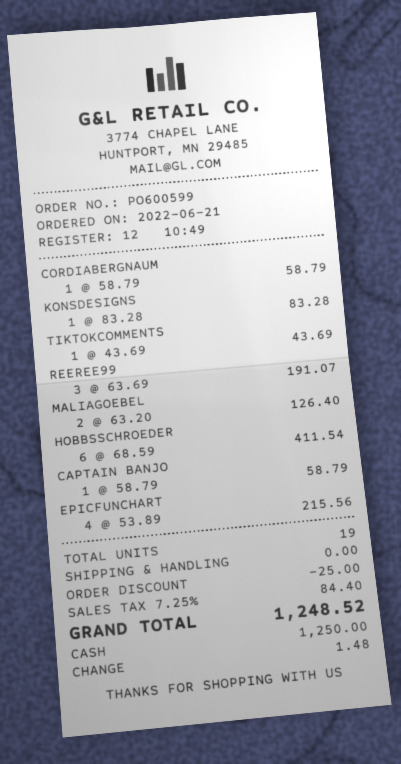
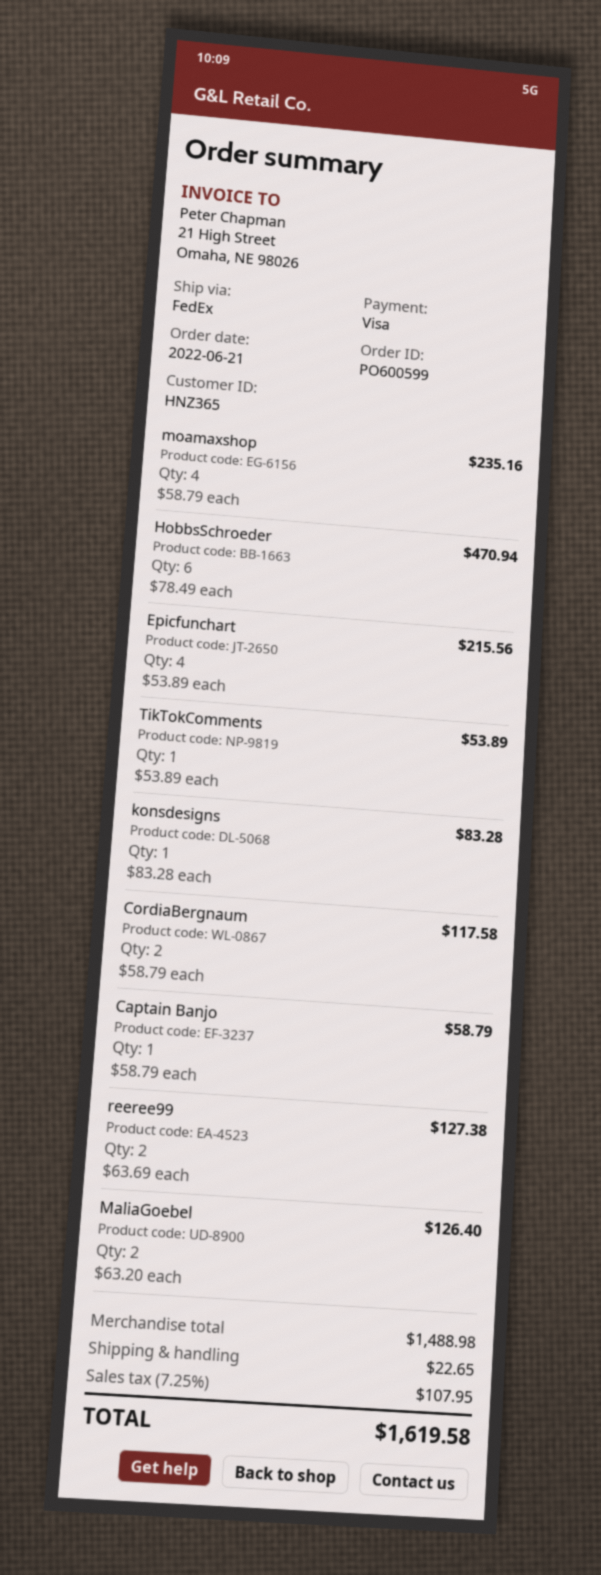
payment method: cash -> Visa
CORDIABERGNAUM: 1 x 58.79 = 58.79 -> 2 x 58.79 = 117.58
TIKTOKCOMMENTS: 1 x 43.69 = 43.69 -> 1 x 53.89 = 53.89
REEREE99: 3 x 63.69 = 191.07 -> 2 x 63.69 = 127.38
HOBBSSCHROEDER: 6 x 68.59 = 411.54 -> 6 x 78.49 = 470.94
moamaxshop: none -> 4 x 58.79 = 235.16
discount: 25.00 -> none
shipping: 0.00 -> 22.65
tax: 7.25% = 84.40 -> 7.25% = 107.95
total: 1248.52 -> 1619.58

